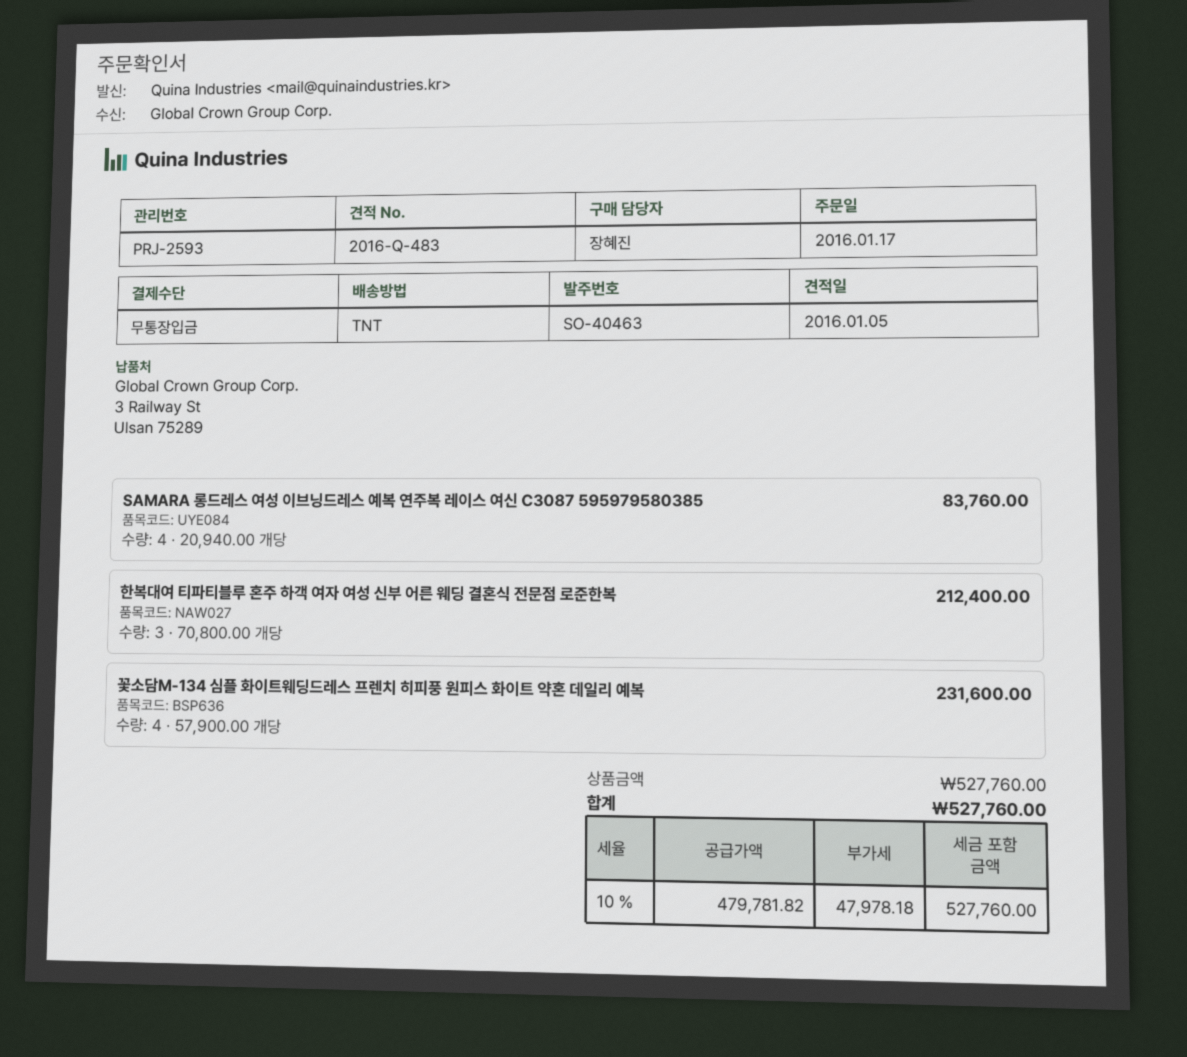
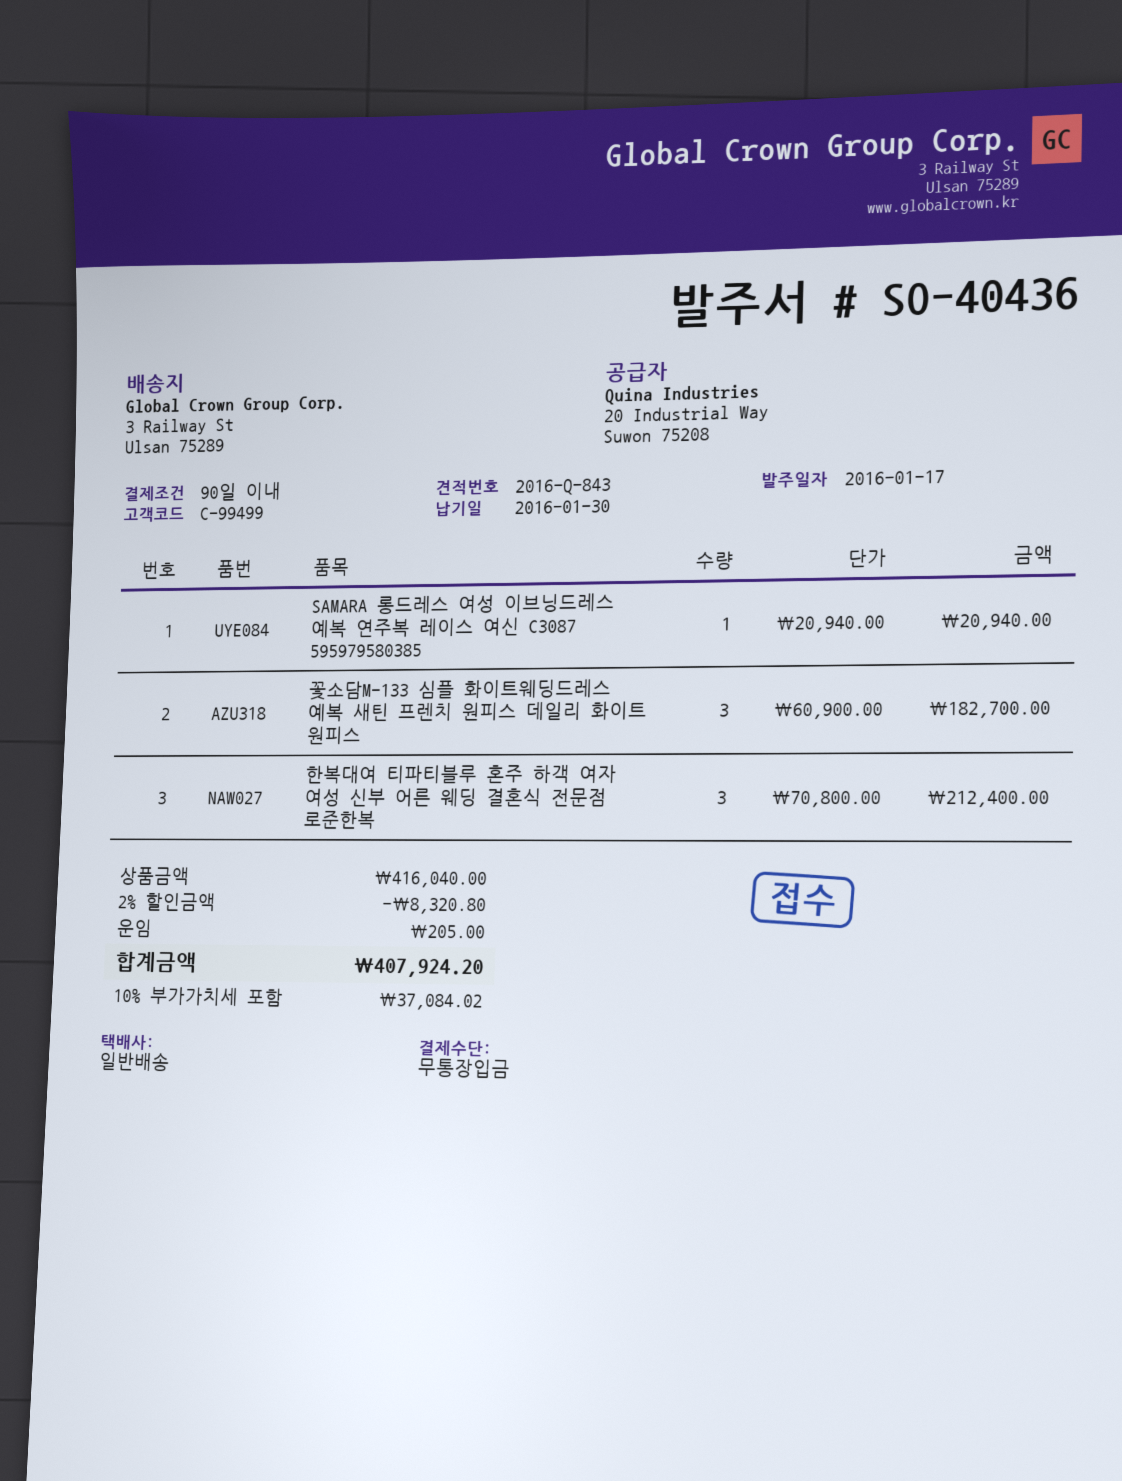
quote number: 2016-Q-483 -> 2016-Q-843
order number: SO-40463 -> SO-40436
shipping method: TNT -> standard
SAMARA 롱드레스 여성 이브닝드레스 예복 연주복 레이스 여신 C3087 595979580385: 4 x 20940.00 = 83760.00 -> 1 x 20940.00 = 20940.00
꽃소담M-134 심플 화이트웨딩드레스 프렌치 히피풍 원피스 화이트 약혼 데일리 예복: 4 x 57900.00 = 231600.00 -> none
꽃소담M-133 심플 화이트웨딩드레스 예복 새틴 프렌치 원피스 데일리 화이트 원피스: none -> 3 x 60900.00 = 182700.00
subtotal: 527760.00 -> 416040.00
discount: none -> 2% = 8320.80
shipping: none -> 205.00
tax: 10% = 47978.18 -> 10% = 37084.02
total: 527760.00 -> 407924.20

